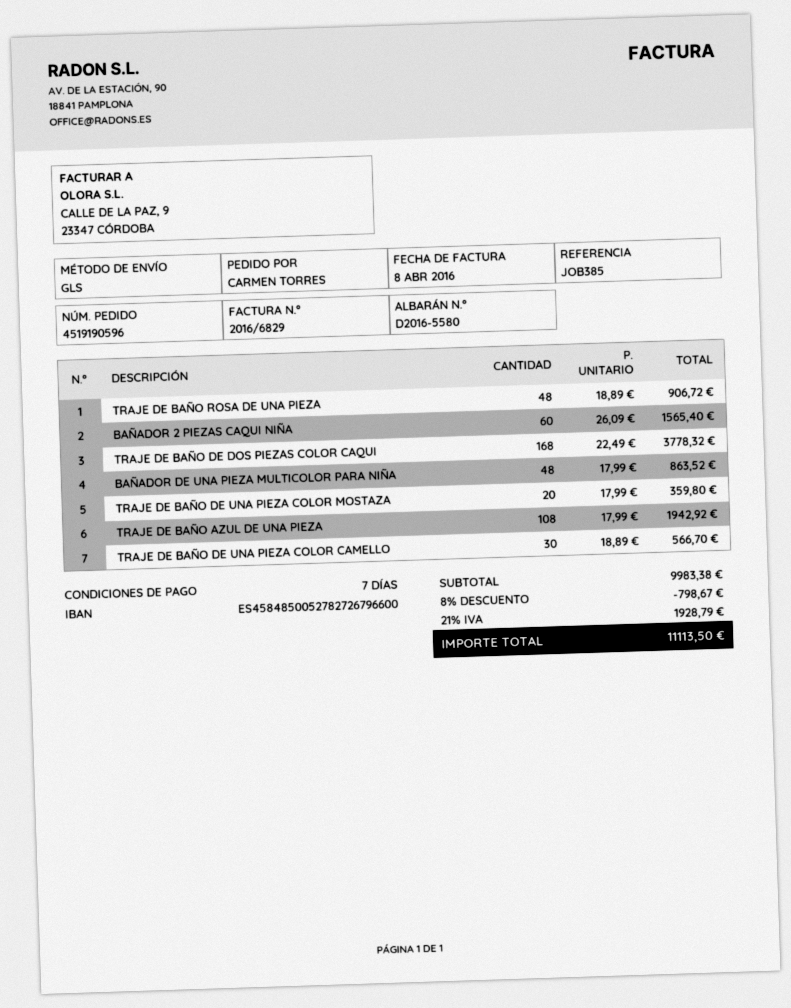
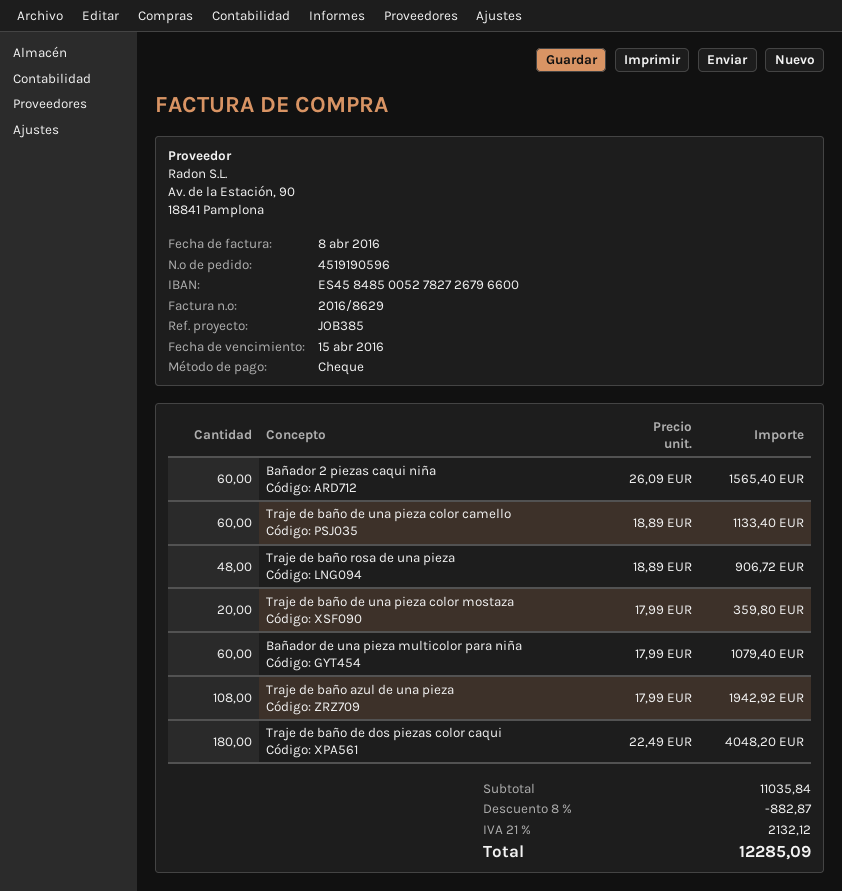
invoice number: 2016/6829 -> 2016/8629
TRAJE DE BAÑO DE DOS PIEZAS COLOR CAQUI: 168 x 22.49 = 3778.32 -> 180 x 22.49 = 4048.20
BAÑADOR DE UNA PIEZA MULTICOLOR PARA NIÑA: 48 x 17.99 = 863.52 -> 60 x 17.99 = 1079.40
TRAJE DE BAÑO DE UNA PIEZA COLOR CAMELLO: 30 x 18.89 = 566.70 -> 60 x 18.89 = 1133.40
subtotal: 9983.38 -> 11035.84
discount: 8% = 798.67 -> 8% = 882.87
tax: 21% = 1928.79 -> 21% = 2132.12
total: 11113.50 -> 12285.09

